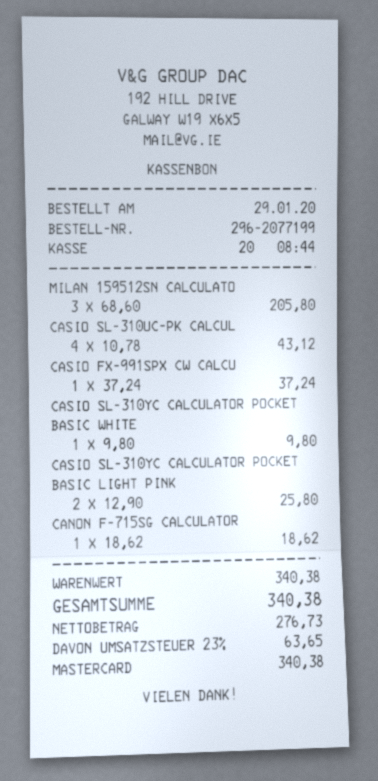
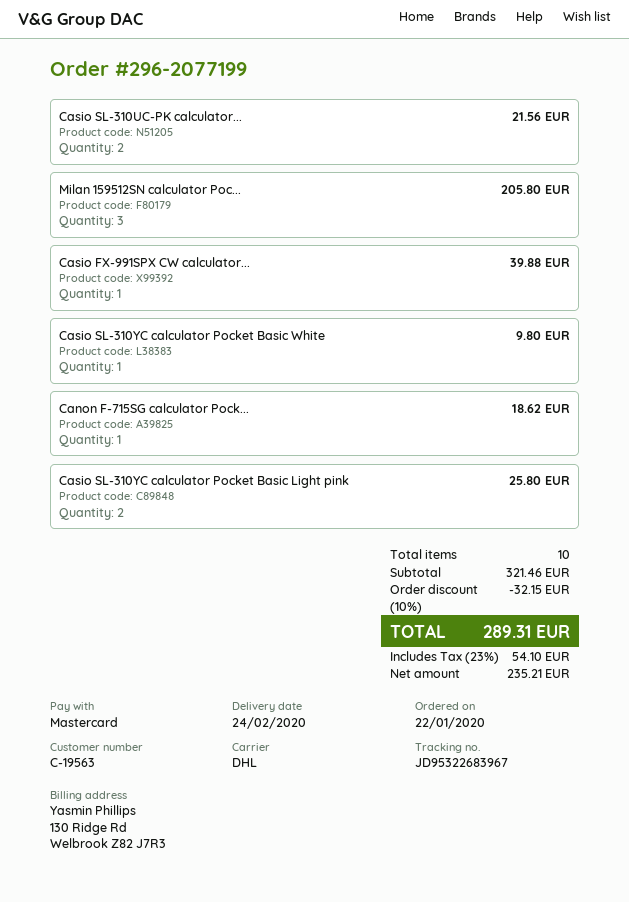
order date: 2020-01-29 -> 2020-01-22
CASIO SL-310UC-PK CALCUL: 4 for 43.12 -> 2 for 21.56
CASIO FX-991SPX CW CALCU: 1 for 37.24 -> 1 for 39.88
subtotal: 340.38 -> 321.46
discount: none -> 10% = 32.15
net: 276.73 -> 235.21
tax: 23% = 63.65 -> 23% = 54.10
total: 340.38 -> 289.31

